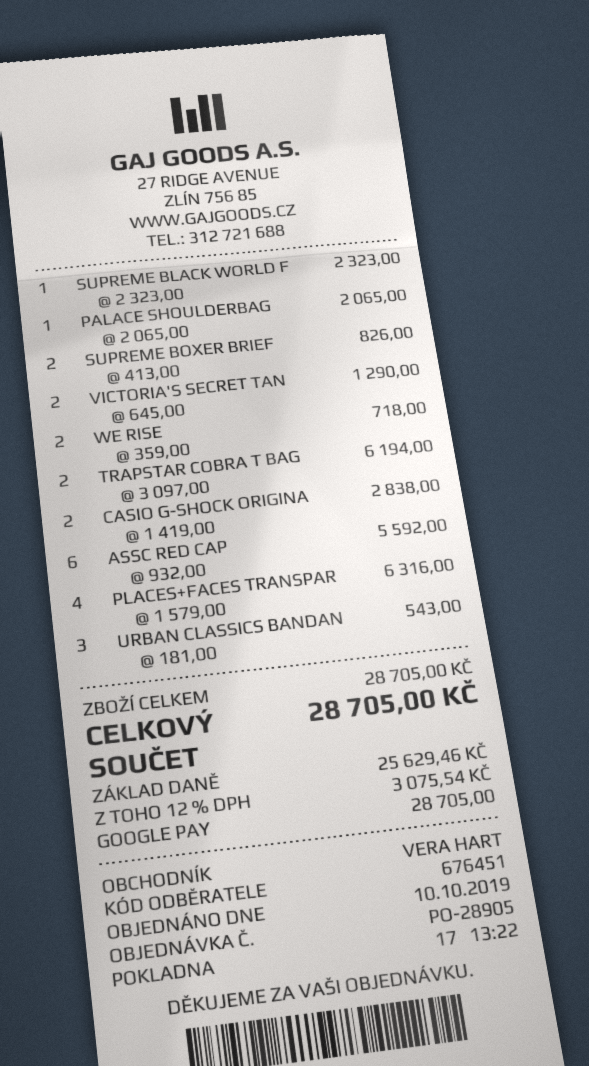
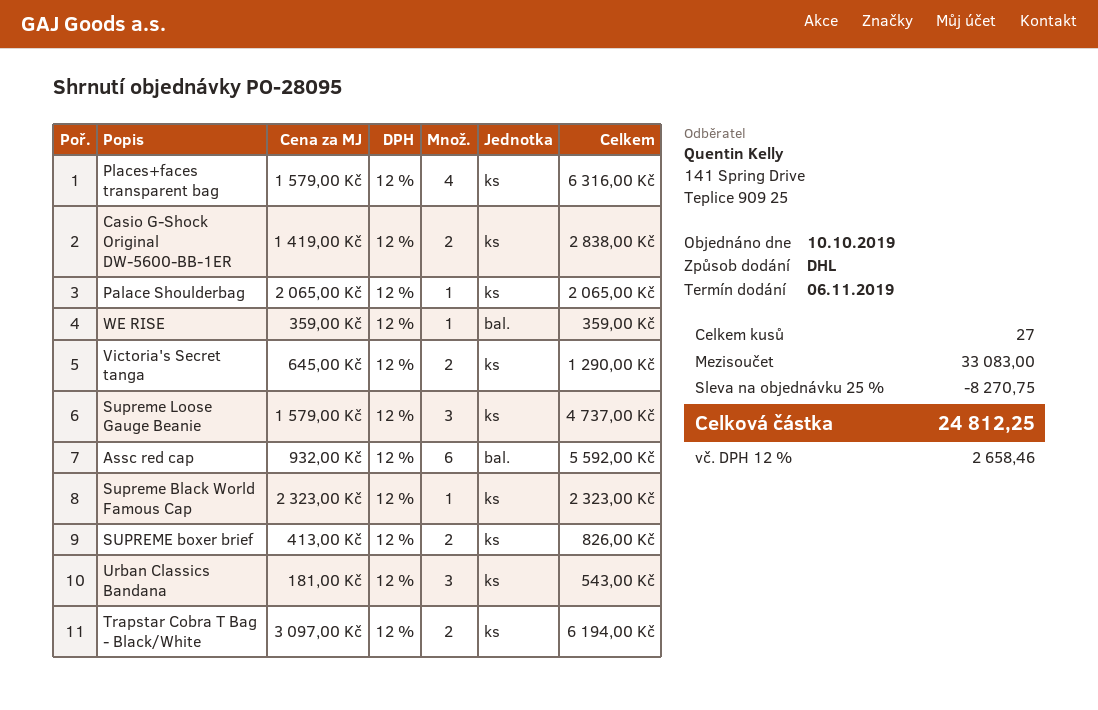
order number: PO-28905 -> PO-28095
WE RISE: 2 x 359.00 = 718.00 -> 1 x 359.00 = 359.00
Supreme Loose Gauge Beanie: none -> 3 x 1579.00 = 4737.00
subtotal: 28705.00 -> 33083.00
discount: none -> 25% = 8270.75
tax: 12% = 3075.54 -> 12% = 2658.46
total: 28705.00 -> 24812.25

